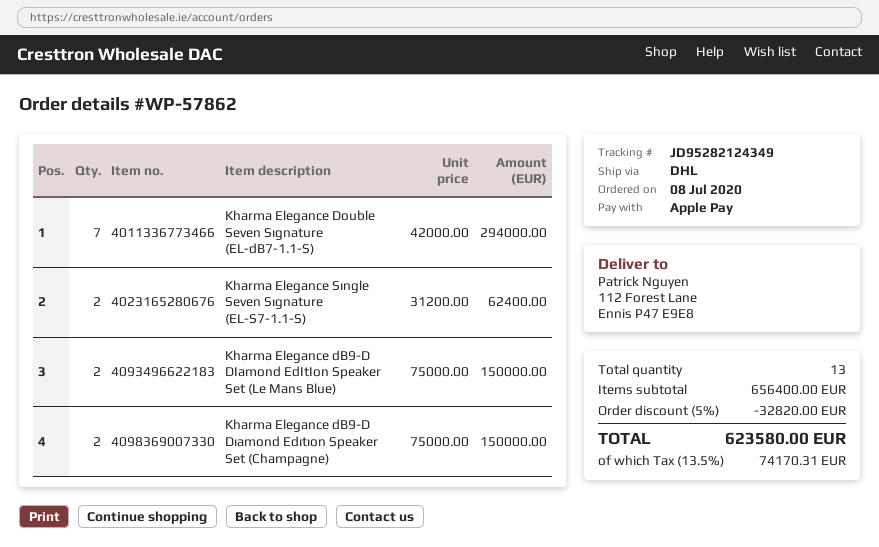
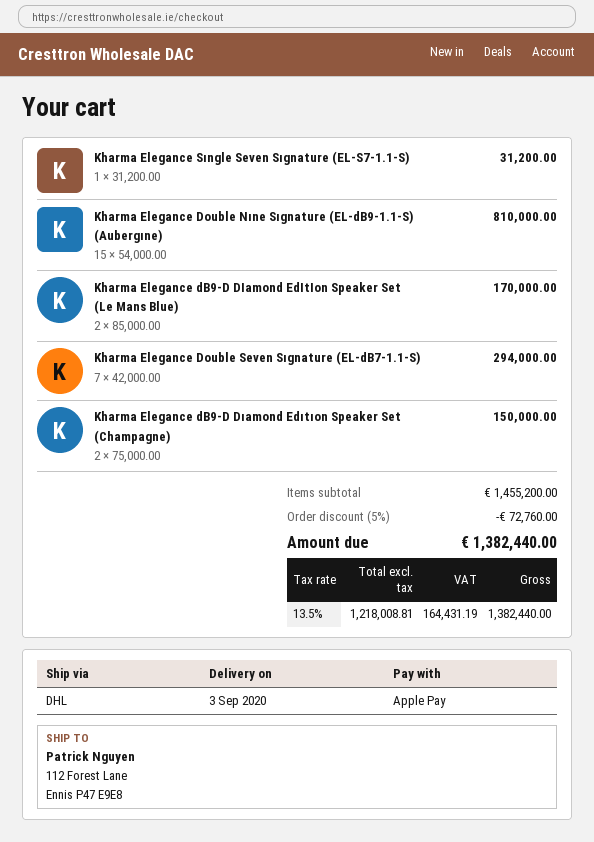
Kharma Elegance Sıngle Seven Sıgnature (EL-S7-1.1-S): 2 x 31200.00 = 62400.00 -> 1 x 31200.00 = 31200.00
Kharma Elegance dB9-D DIamond EdItIon Speaker Set (Le Mans Blue): 2 x 75000.00 = 150000.00 -> 2 x 85000.00 = 170000.00
Kharma Elegance Double Nıne Sıgnature (EL-dB9-1.1-S) (Aubergıne): none -> 15 x 54000.00 = 810000.00
subtotal: 656400.00 -> 1455200.00
discount: 5% = 32820.00 -> 5% = 72760.00
tax: 13.5% = 74170.31 -> 13.5% = 164431.19
total: 623580.00 -> 1382440.00

